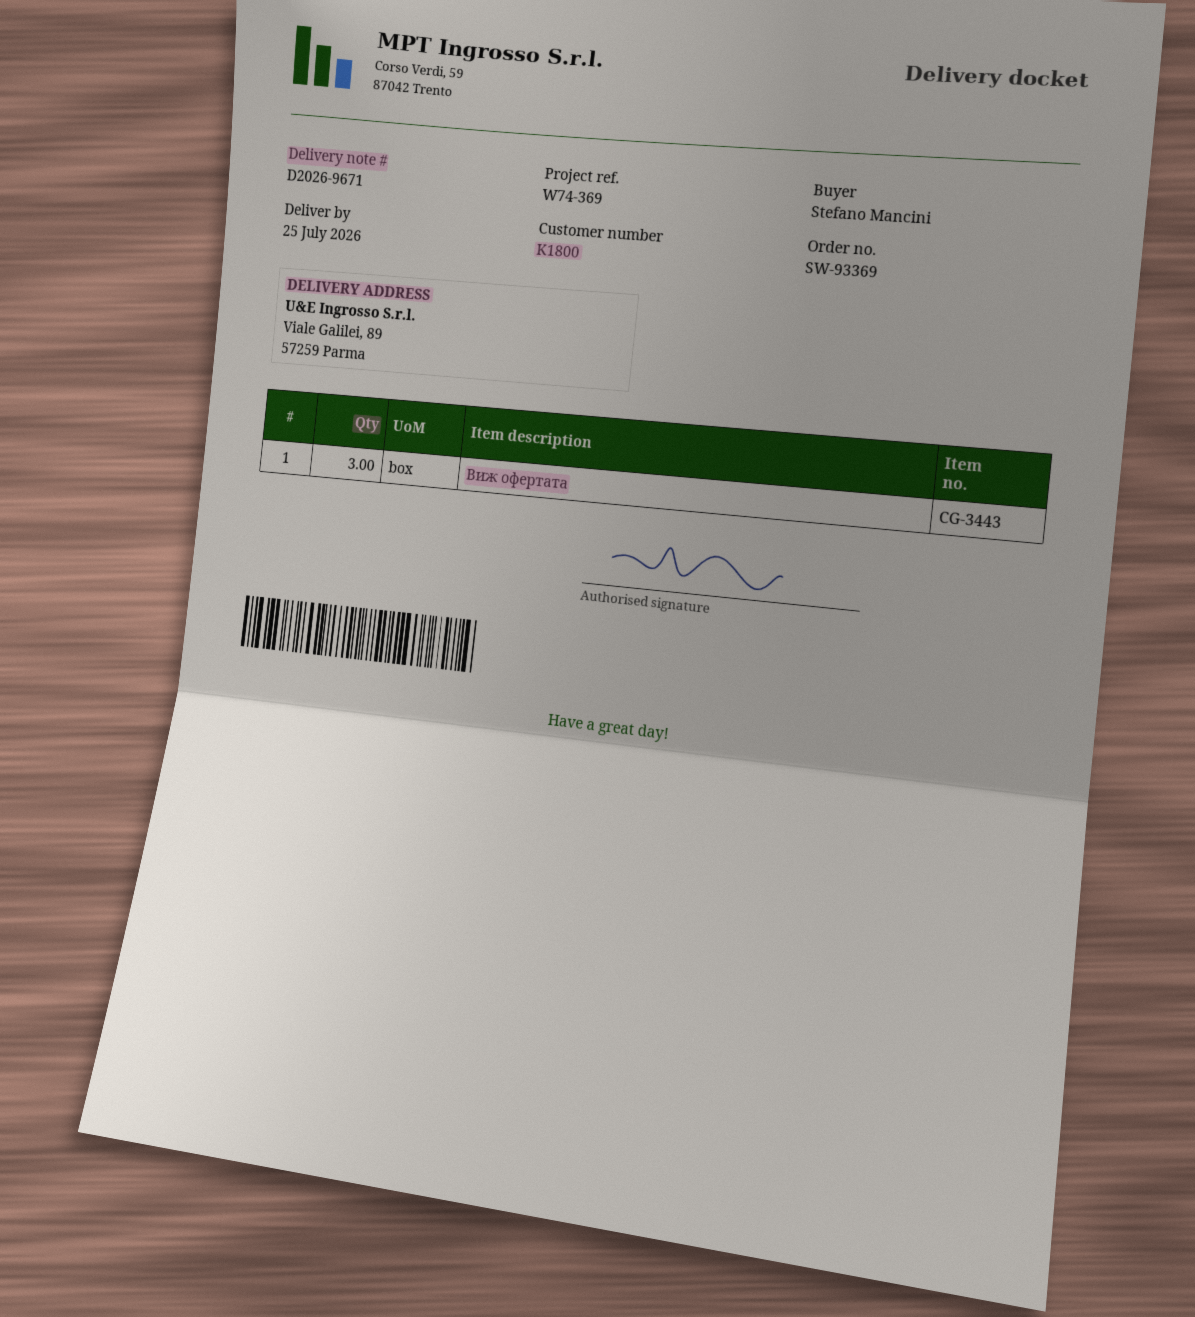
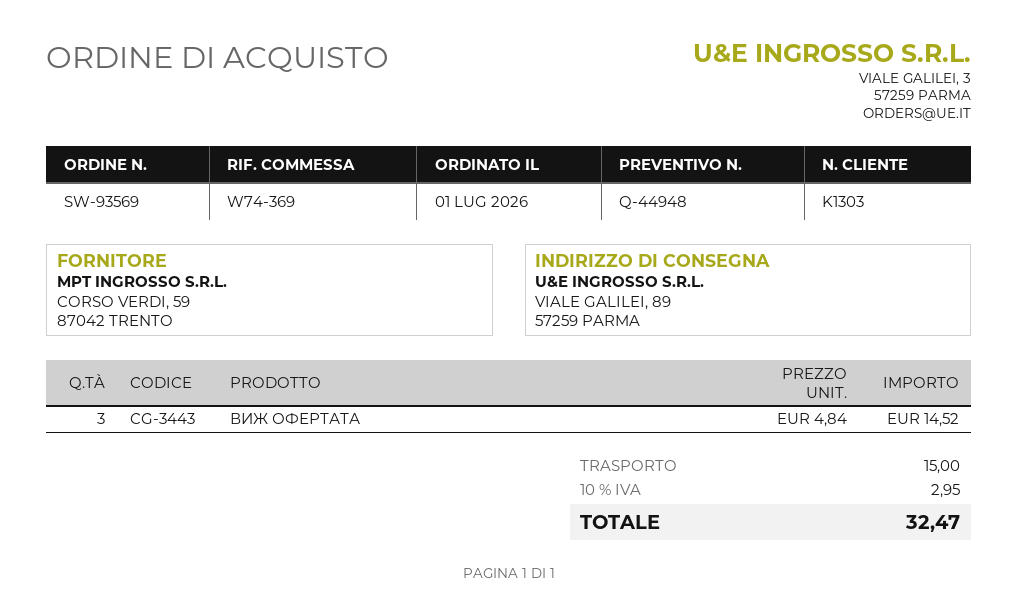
order number: SW-93369 -> SW-93569
customer number: K1800 -> K1303

